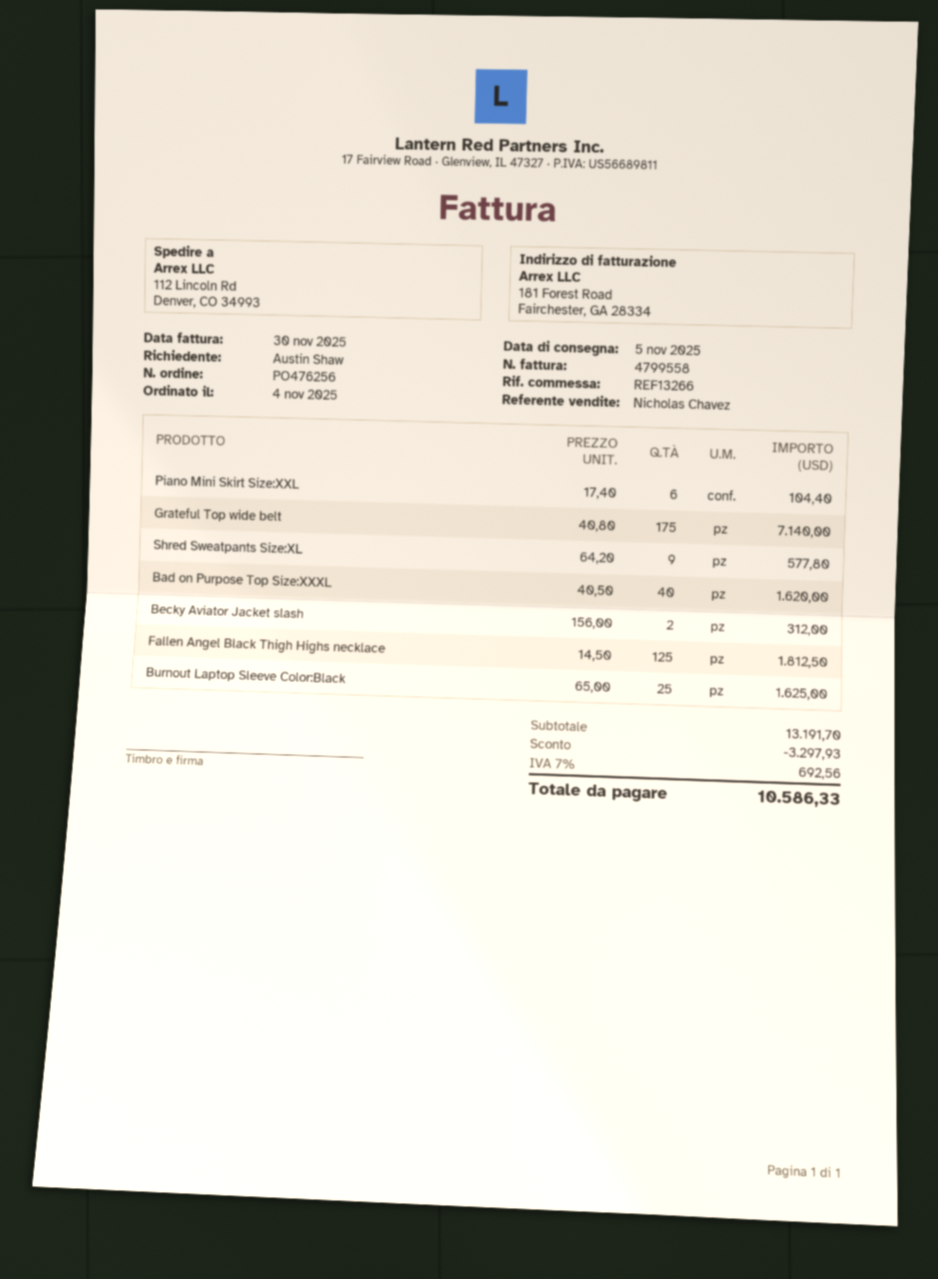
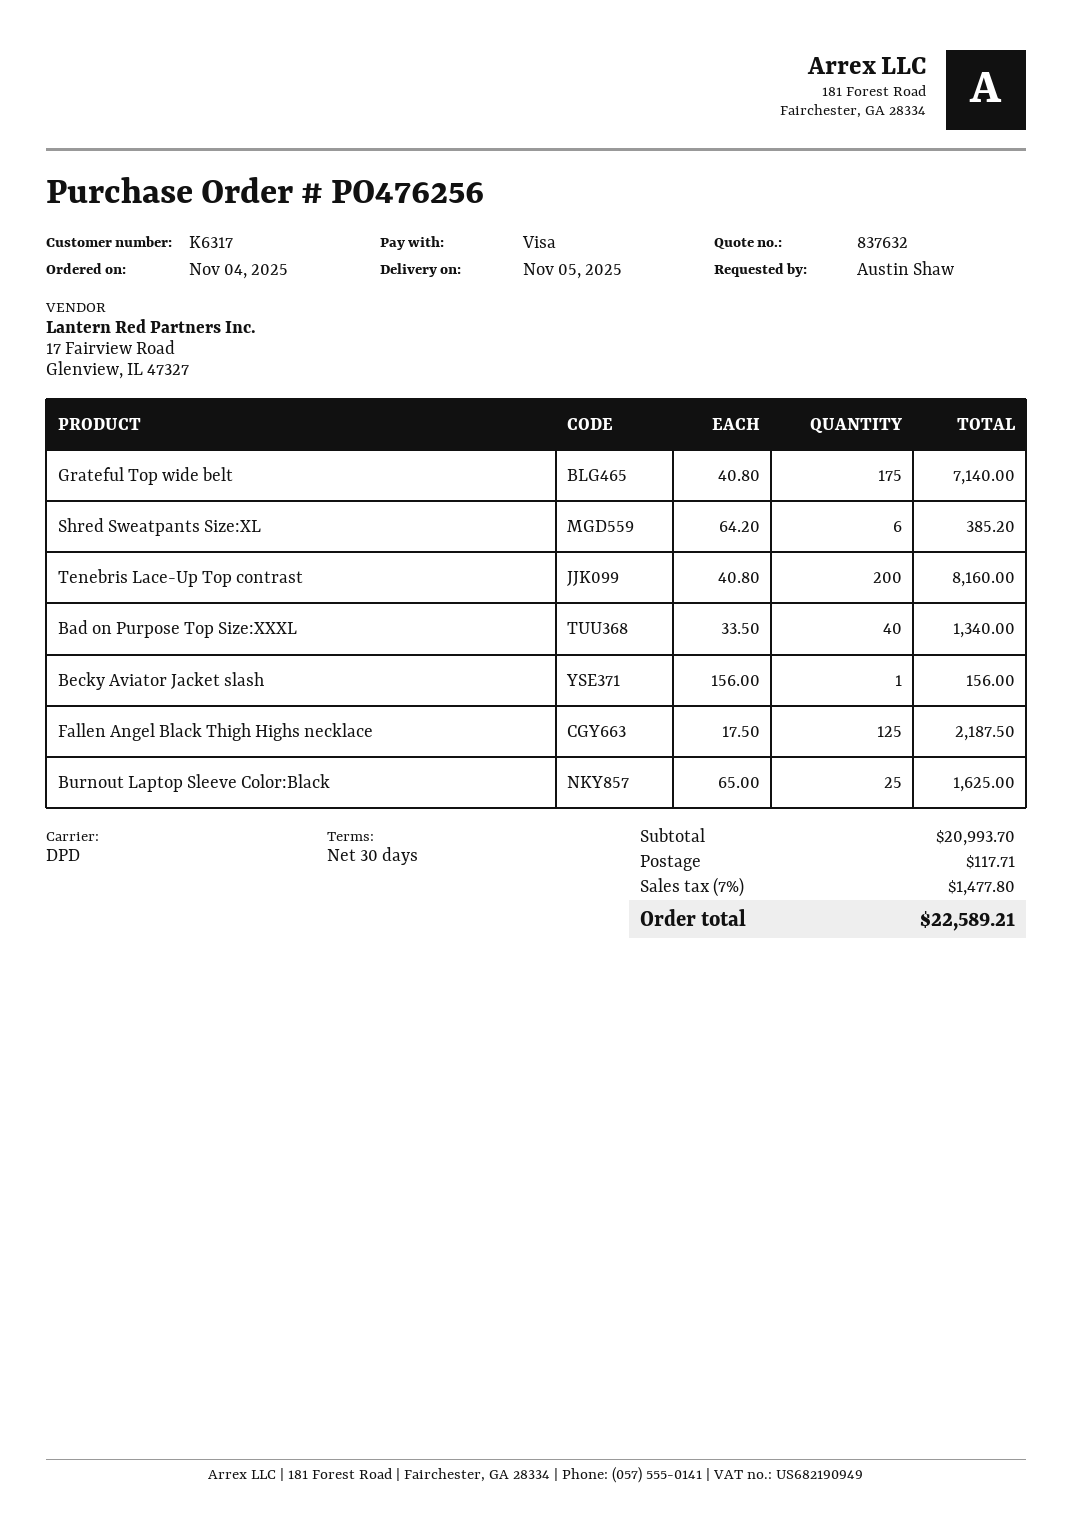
Piano Mini Skirt Size:XXL: 6 x 17.40 = 104.40 -> none
Shred Sweatpants Size:XL: 9 x 64.20 = 577.80 -> 6 x 64.20 = 385.20
Bad on Purpose Top Size:XXXL: 40 x 40.50 = 1620.00 -> 40 x 33.50 = 1340.00
Becky Aviator Jacket slash: 2 x 156.00 = 312.00 -> 1 x 156.00 = 156.00
Fallen Angel Black Thigh Highs necklace: 125 x 14.50 = 1812.50 -> 125 x 17.50 = 2187.50
Tenebris Lace-Up Top contrast: none -> 200 x 40.80 = 8160.00
subtotal: 13191.70 -> 20993.70
discount: 3297.93 -> none
shipping: none -> 117.71
tax: 7% = 692.56 -> 7% = 1477.80
total: 10586.33 -> 22589.21

